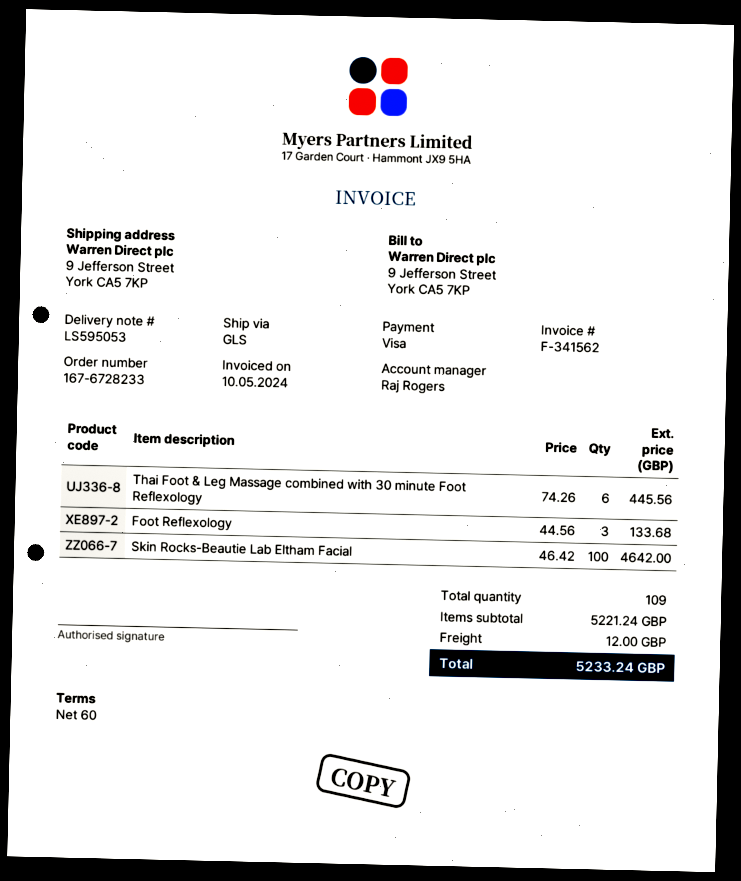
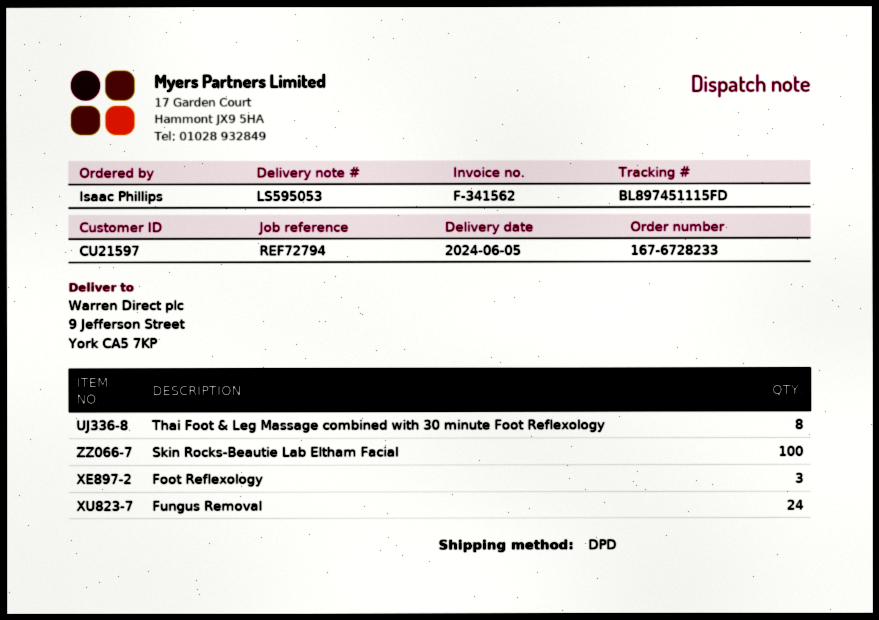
shipping method: GLS -> DPD
Thai Foot & Leg Massage combined with 30 minute Foot Reflexology: 6 -> 8
Fungus Removal: none -> 24

